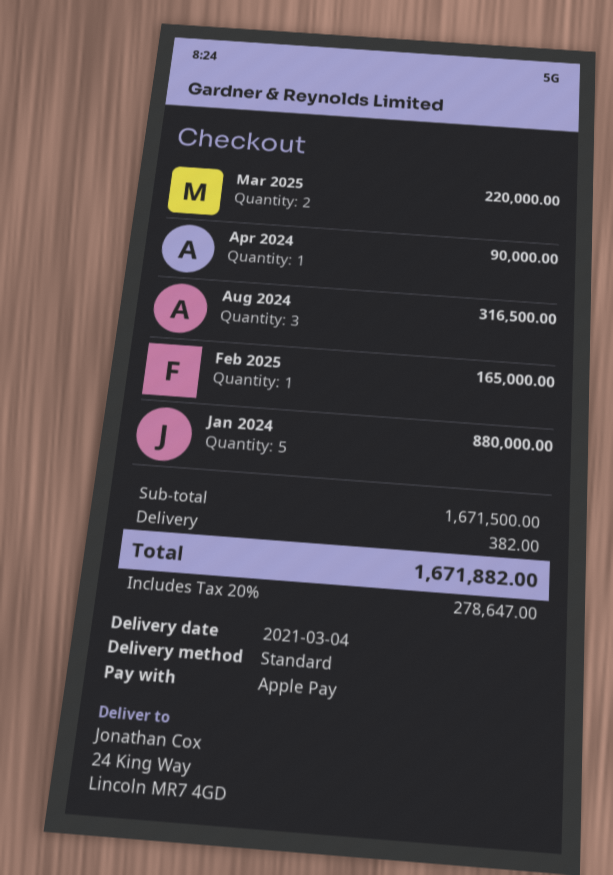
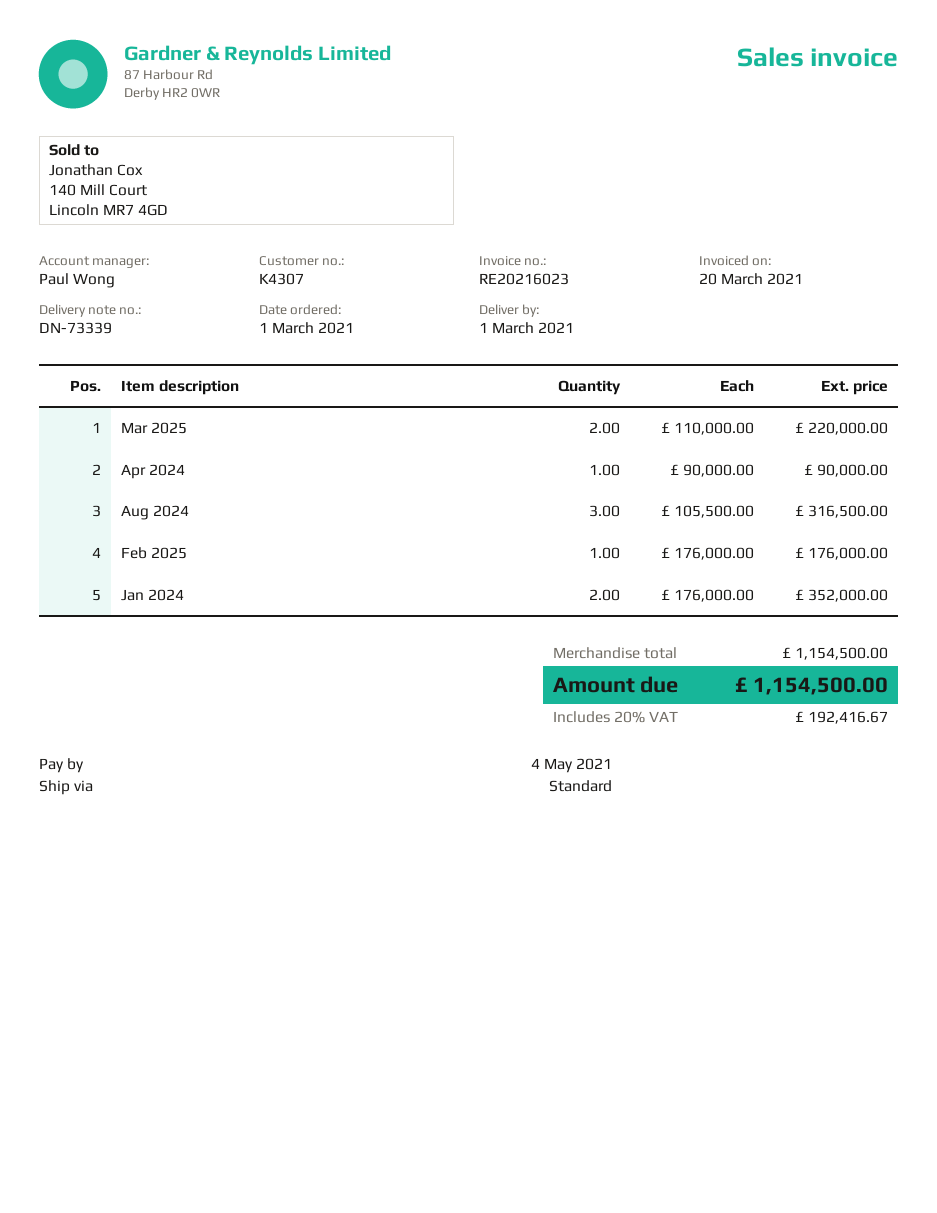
delivery date: 2021-03-04 -> 2021-03-01
Feb 2025: 1 for 165000.00 -> 1 for 176000.00
Jan 2024: 5 for 880000.00 -> 2 for 352000.00
subtotal: 1671500.00 -> 1154500.00
shipping: 382.00 -> none
tax: 20% = 278647.00 -> 20% = 192416.67
total: 1671882.00 -> 1154500.00

